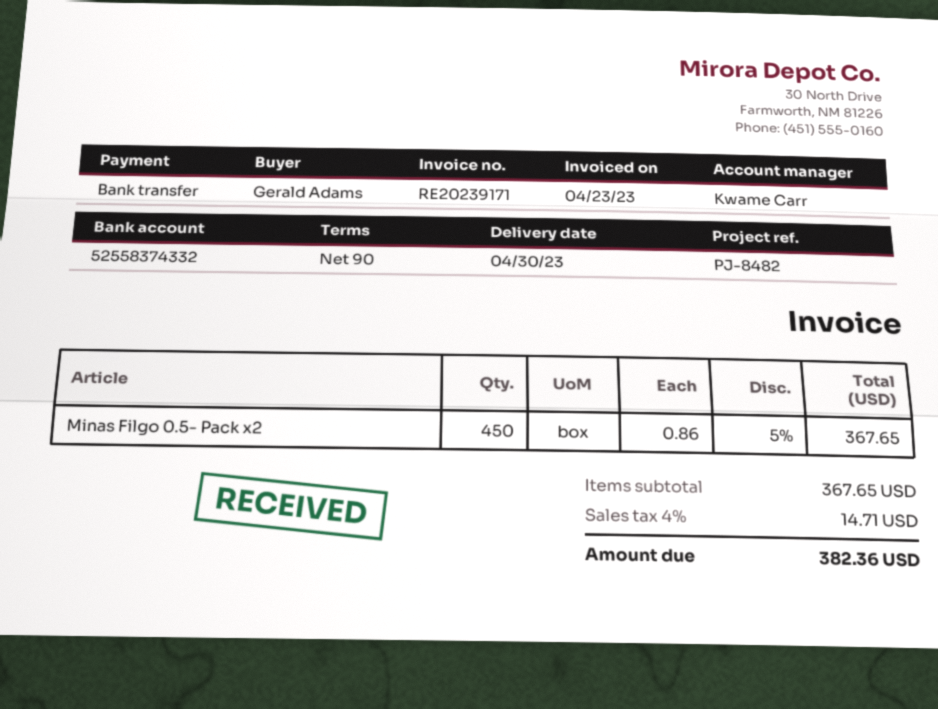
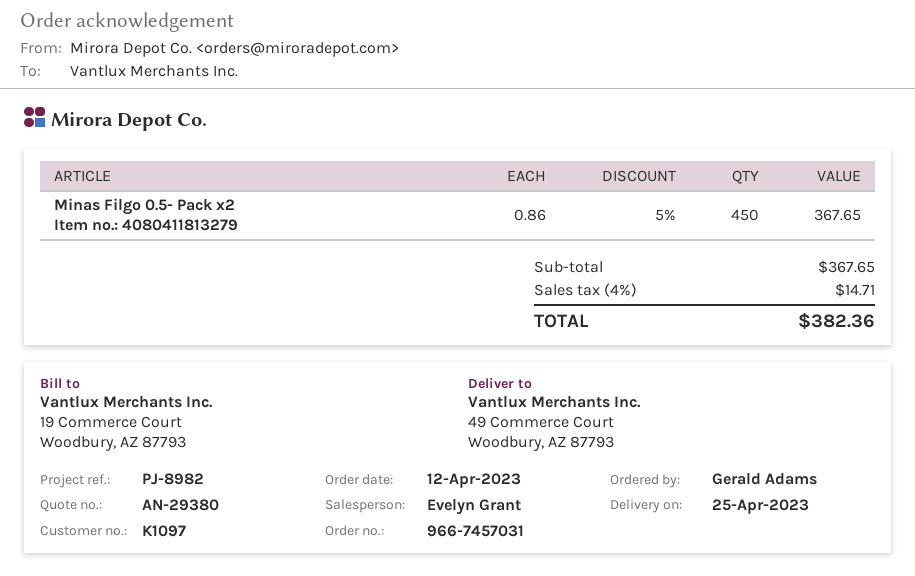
delivery date: 2023-04-30 -> 2023-04-25
reference: PJ-8482 -> PJ-8982
sales rep: Kwame Carr -> Evelyn Grant

